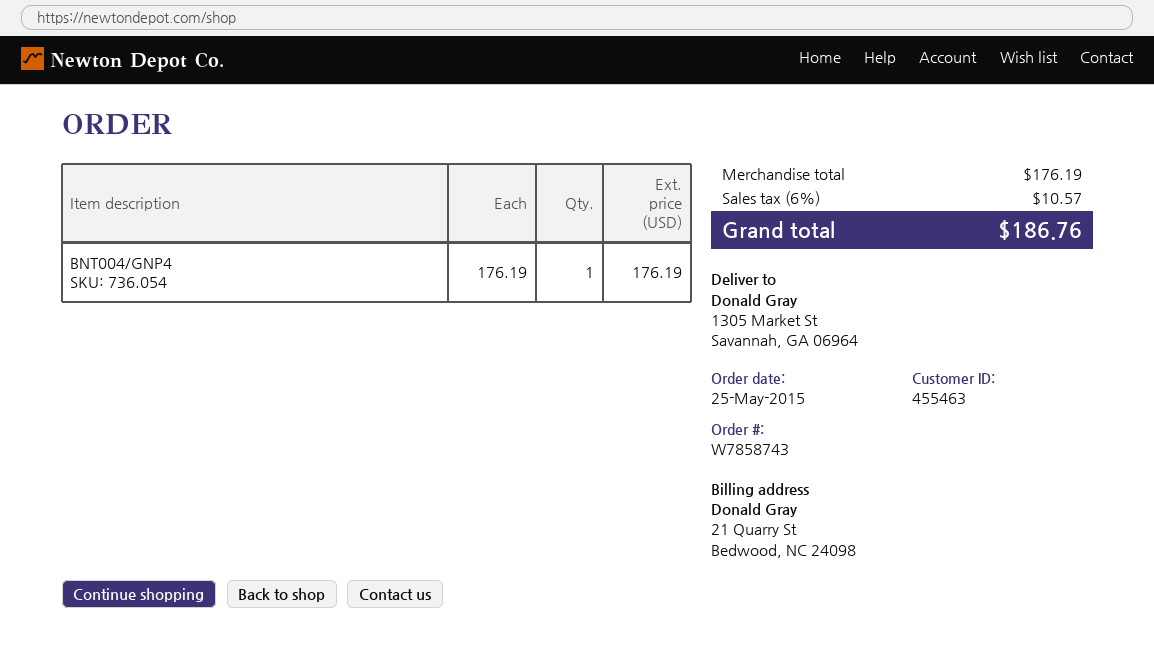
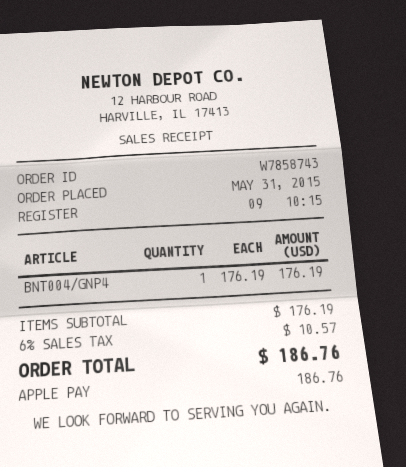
order date: 2015-05-25 -> 2015-05-31

